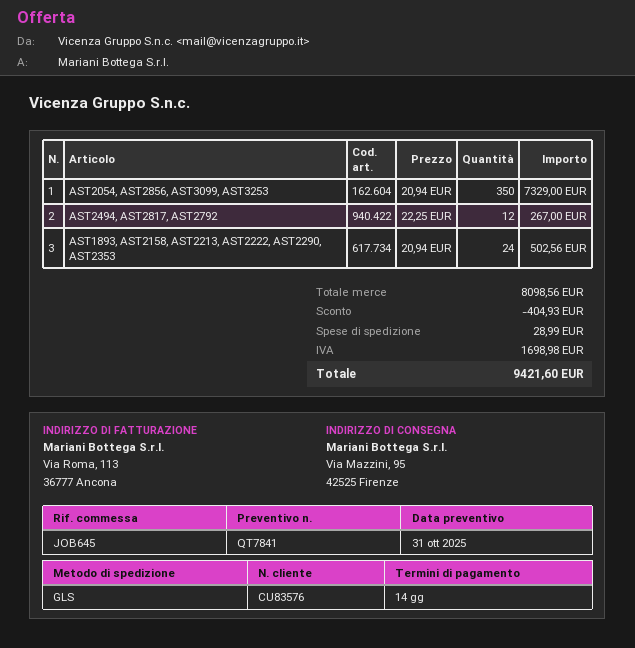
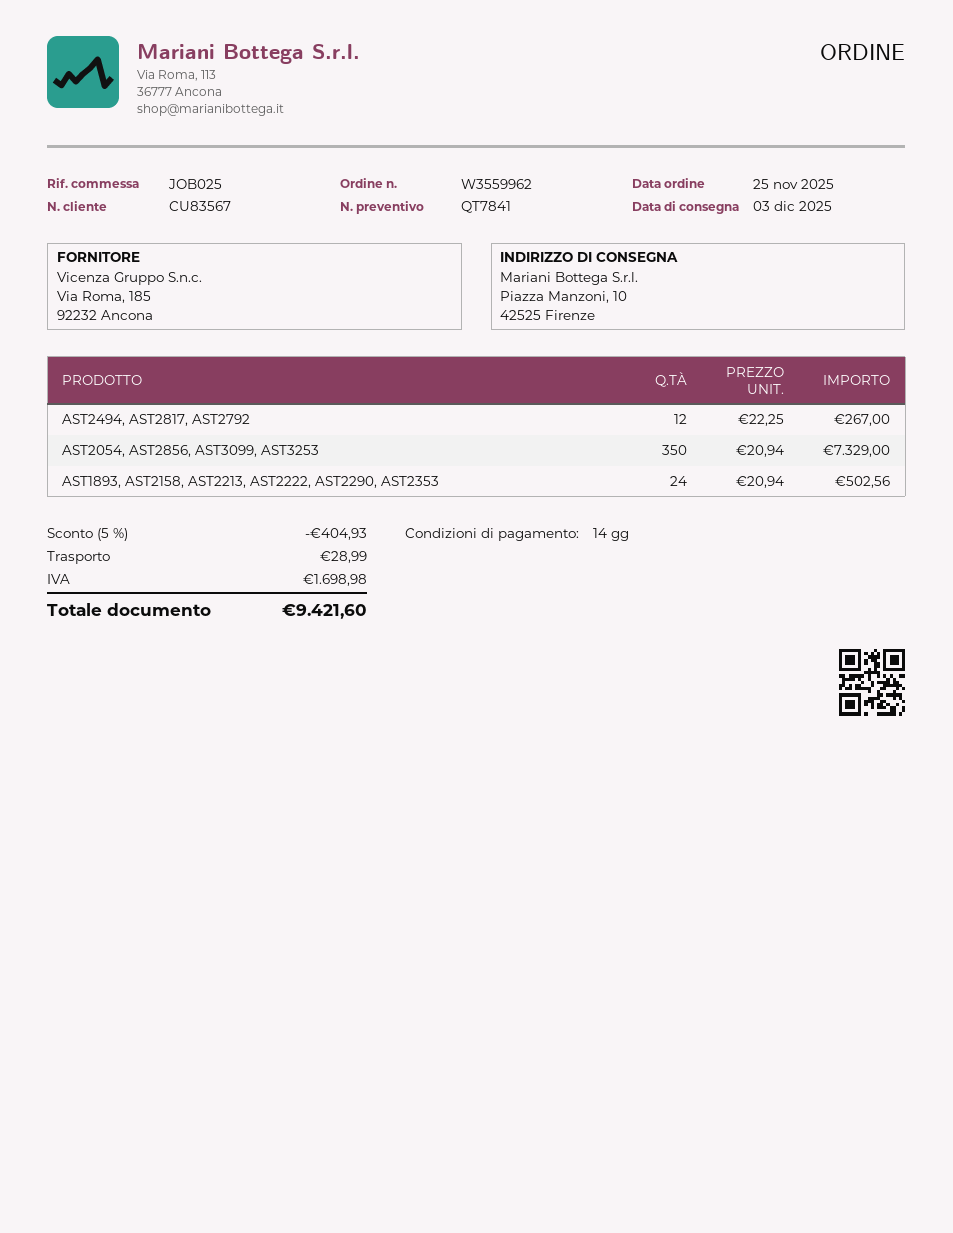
customer number: CU83576 -> CU83567
reference: JOB645 -> JOB025
ship to: Via Mazzini, 95, 42525 Firenze -> Piazza Manzoni, 10, 42525 Firenze

